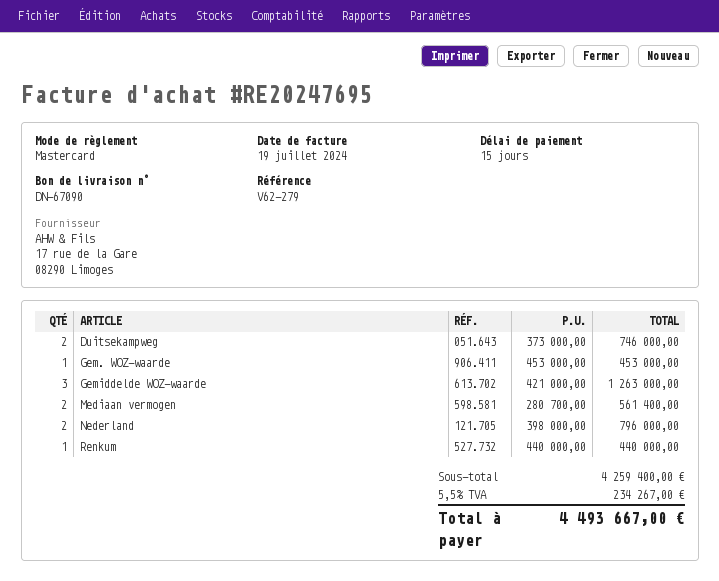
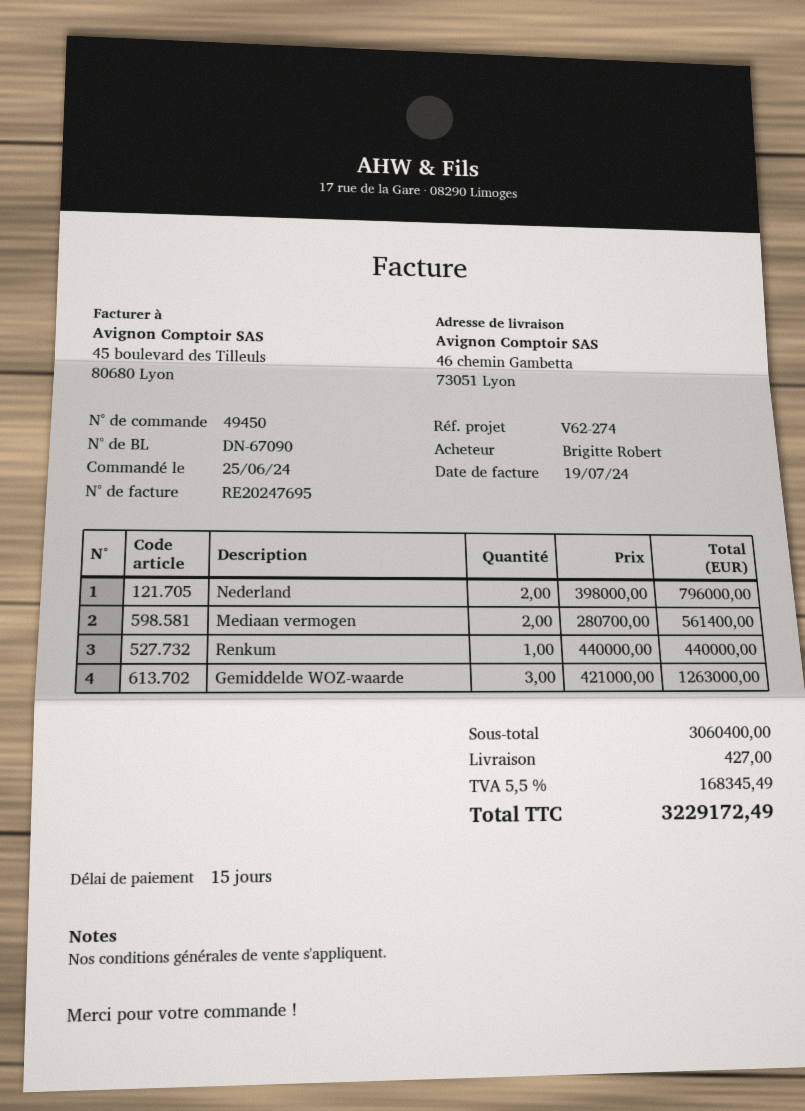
reference: V62-279 -> V62-274
Duitsekampweg: 2 x 373000.00 = 746000.00 -> none
Gem. WOZ-waarde: 1 x 453000.00 = 453000.00 -> none
subtotal: 4259400.00 -> 3060400.00
shipping: none -> 427.00
tax: 5.5% = 234267.00 -> 5.5% = 168345.49
total: 4493667.00 -> 3229172.49

